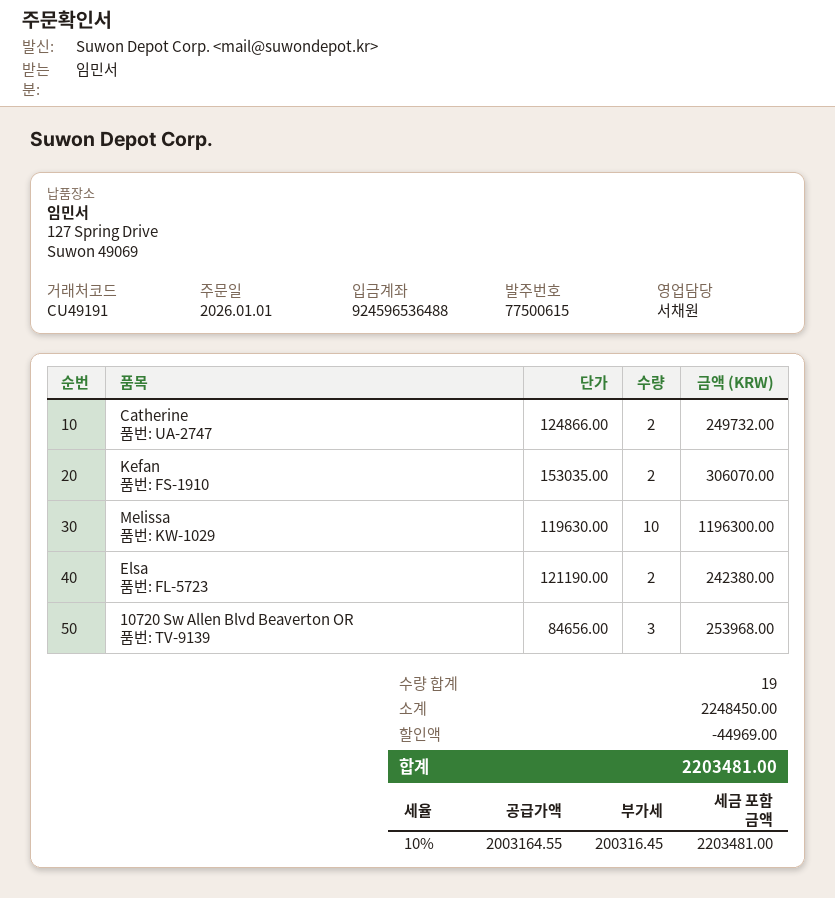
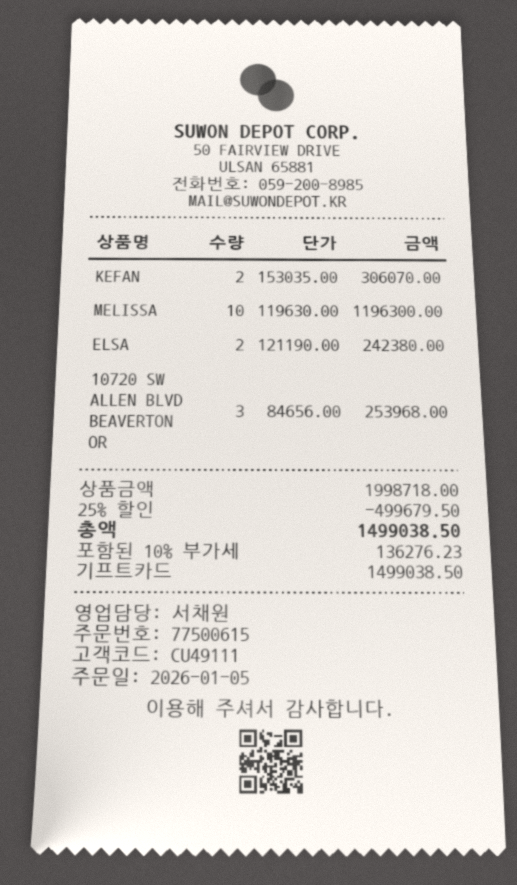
order date: 2026-01-01 -> 2026-01-05
customer number: CU49191 -> CU49111
Catherine: 2 x 124866.00 = 249732.00 -> none
subtotal: 2248450.00 -> 1998718.00
discount: 44969.00 -> 499679.50
tax: 10% = 200316.45 -> 10% = 136276.23
total: 2203481.00 -> 1499038.50

